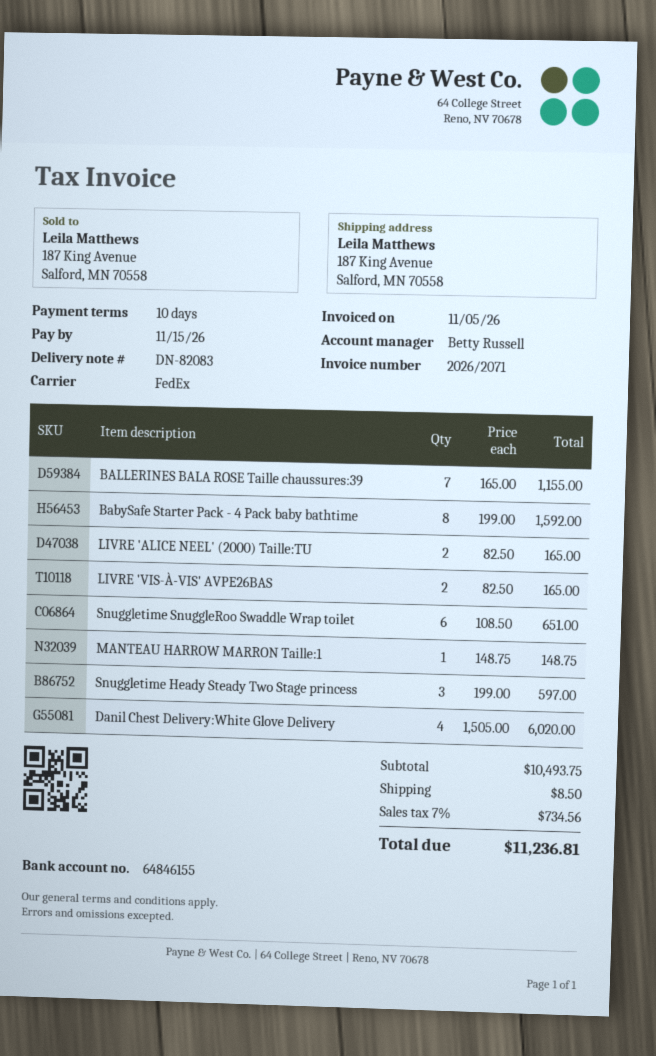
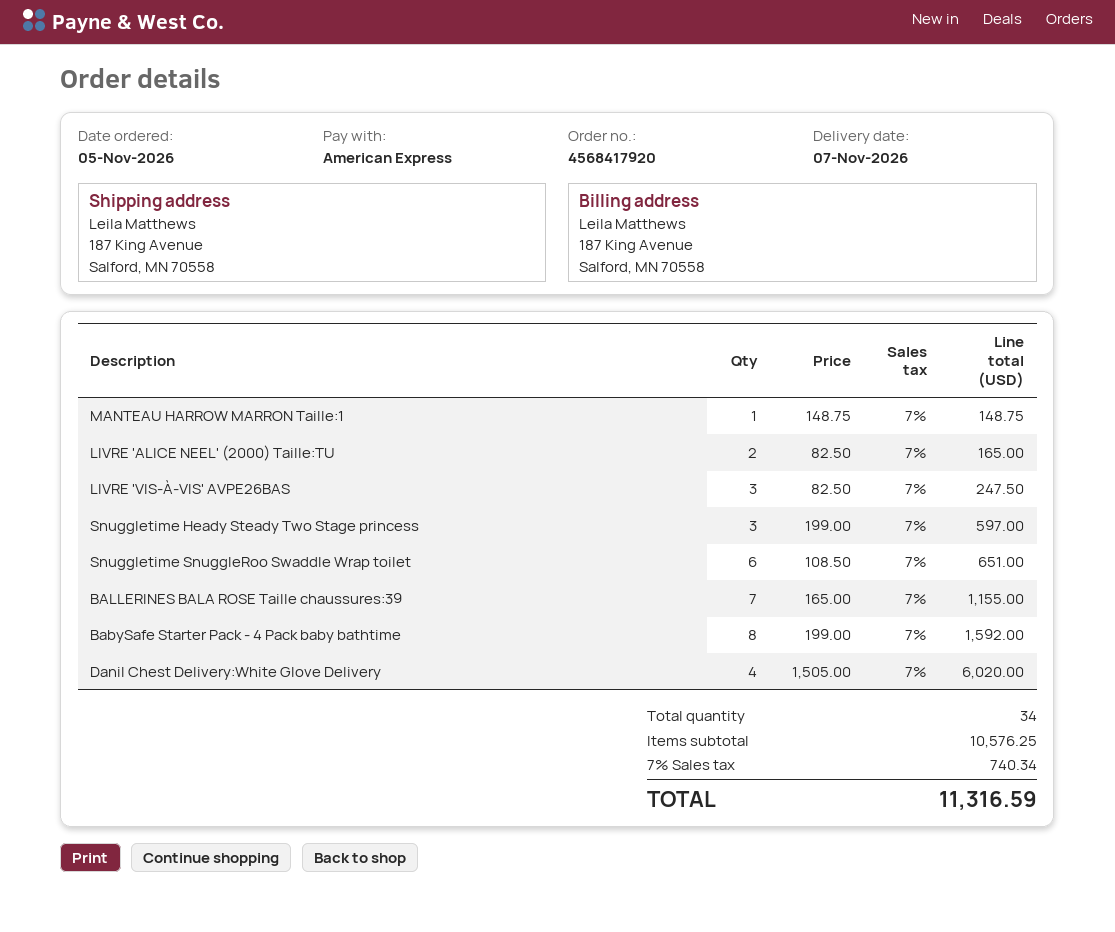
LIVRE 'VIS-À-VIS' AVPE26BAS: 2 x 82.50 = 165.00 -> 3 x 82.50 = 247.50
subtotal: 10493.75 -> 10576.25
shipping: 8.50 -> none
tax: 7% = 734.56 -> 7% = 740.34
total: 11236.81 -> 11316.59

